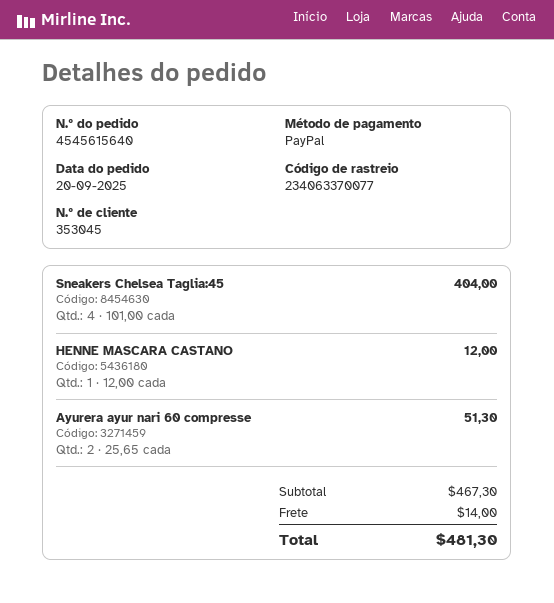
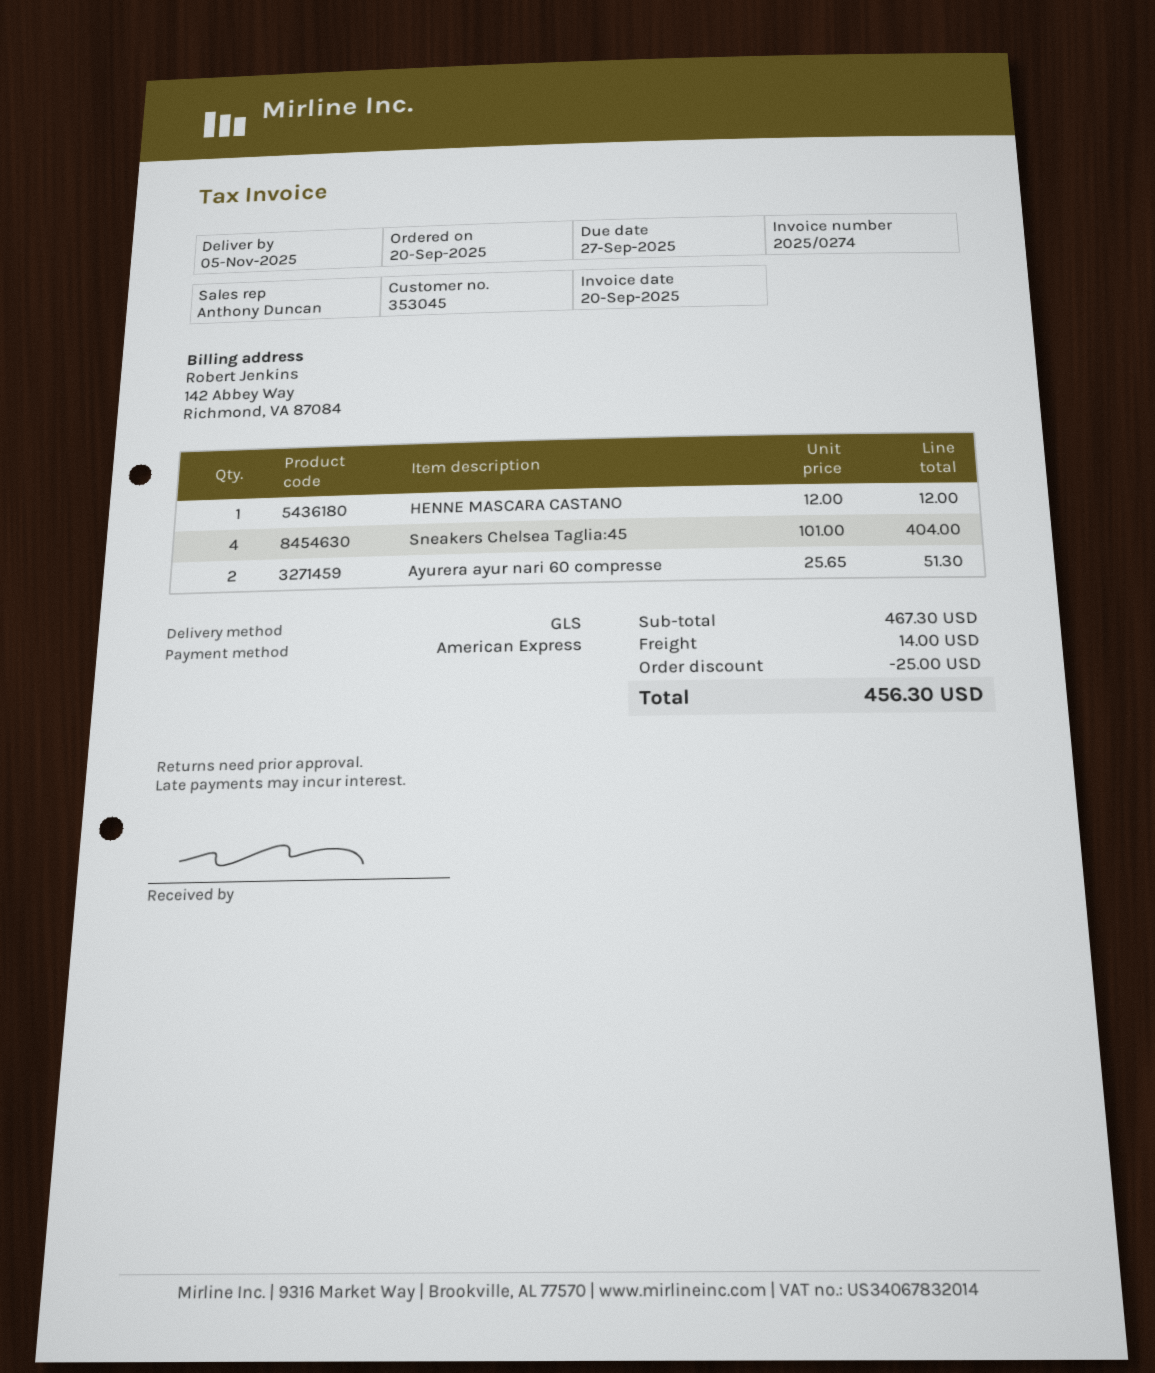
payment method: PayPal -> American Express
discount: none -> 25.00
total: 481.30 -> 456.30

